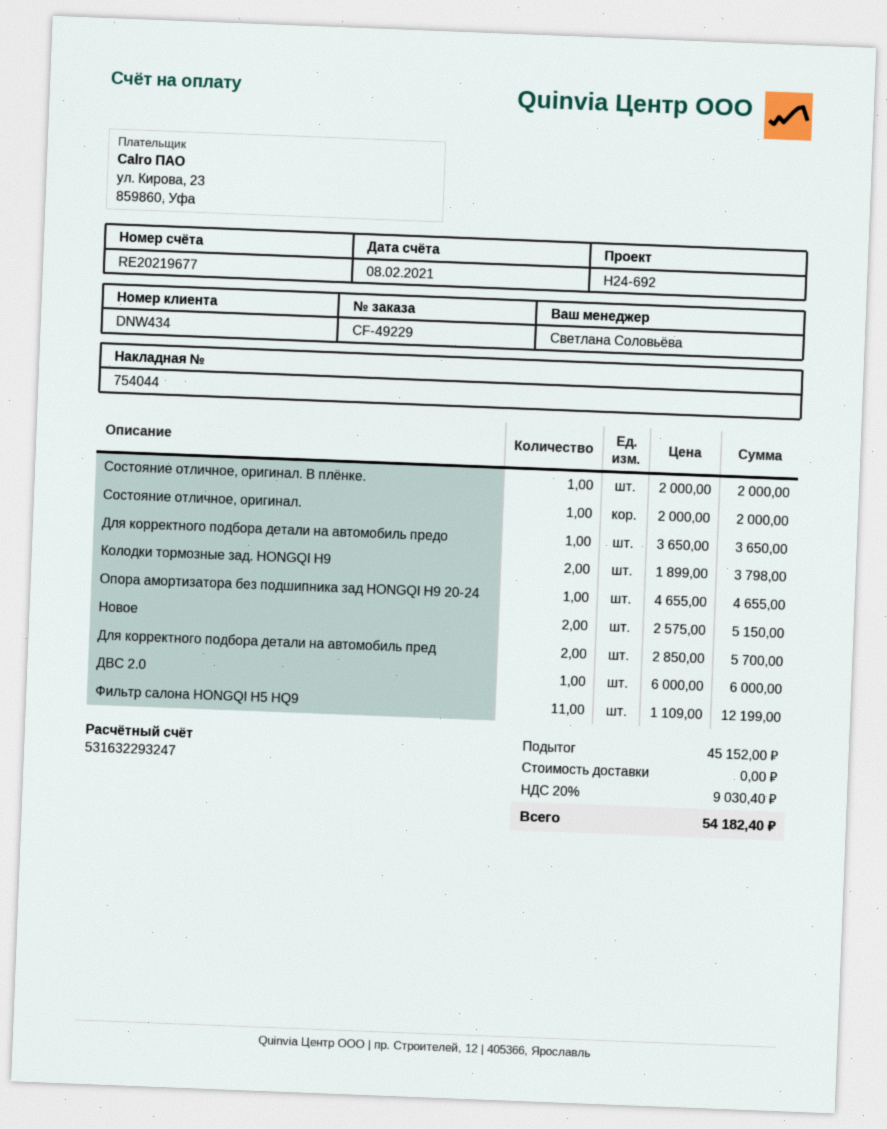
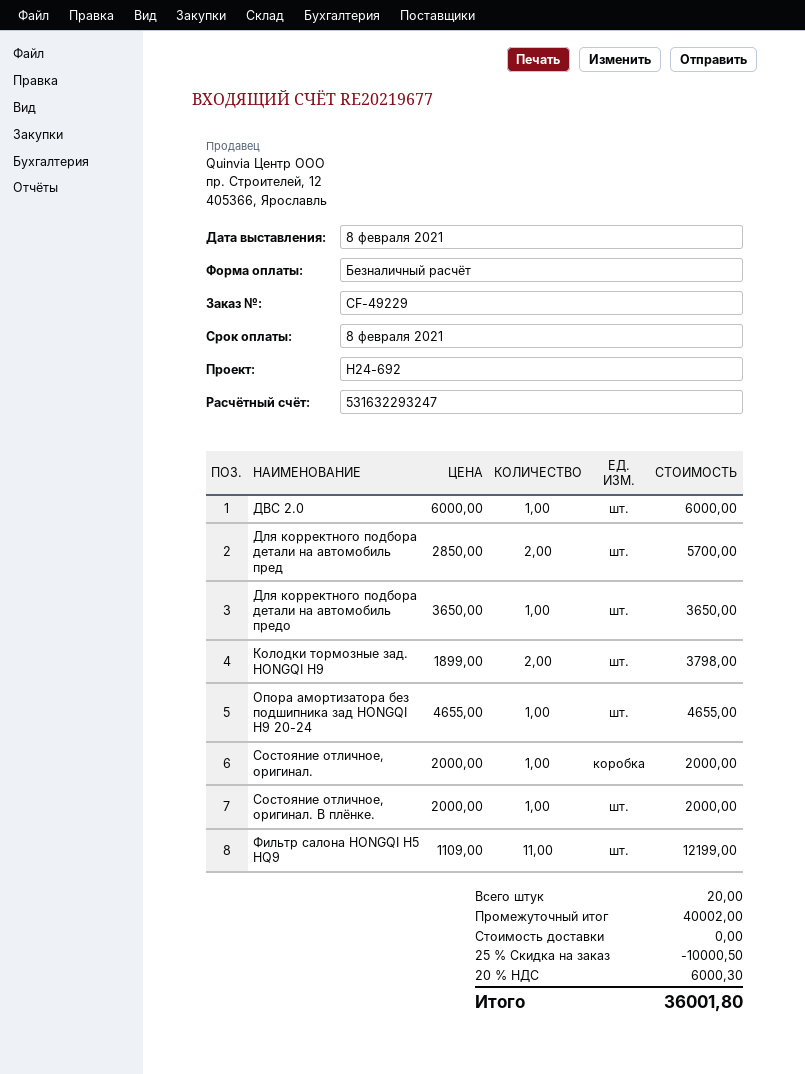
Новое: 2 x 2575.00 = 5150.00 -> none
subtotal: 45152.00 -> 40002.00
discount: none -> 25% = 10000.50
tax: 20% = 9030.40 -> 20% = 6000.30
total: 54182.40 -> 36001.80

